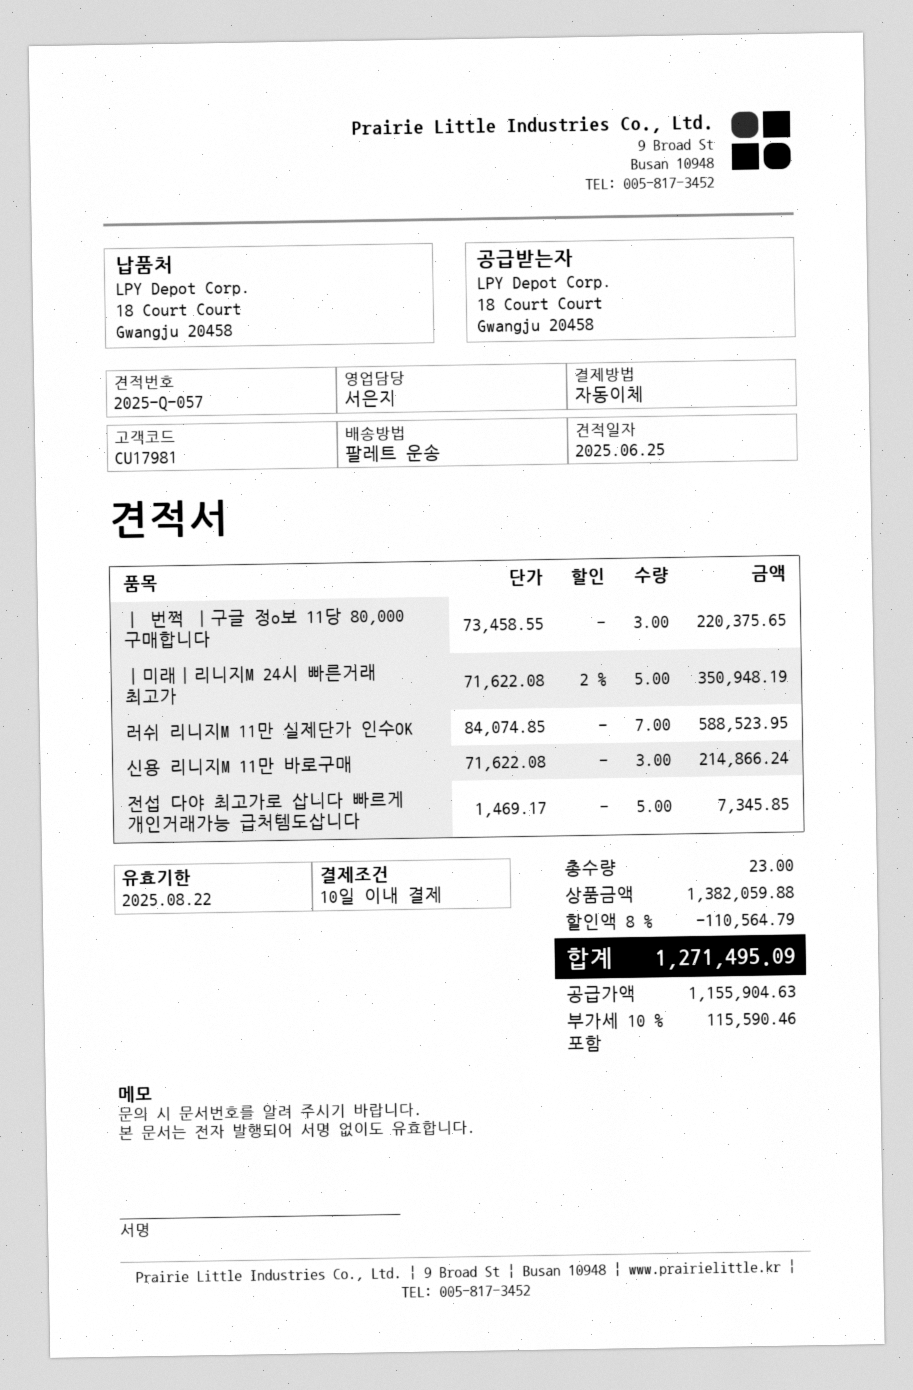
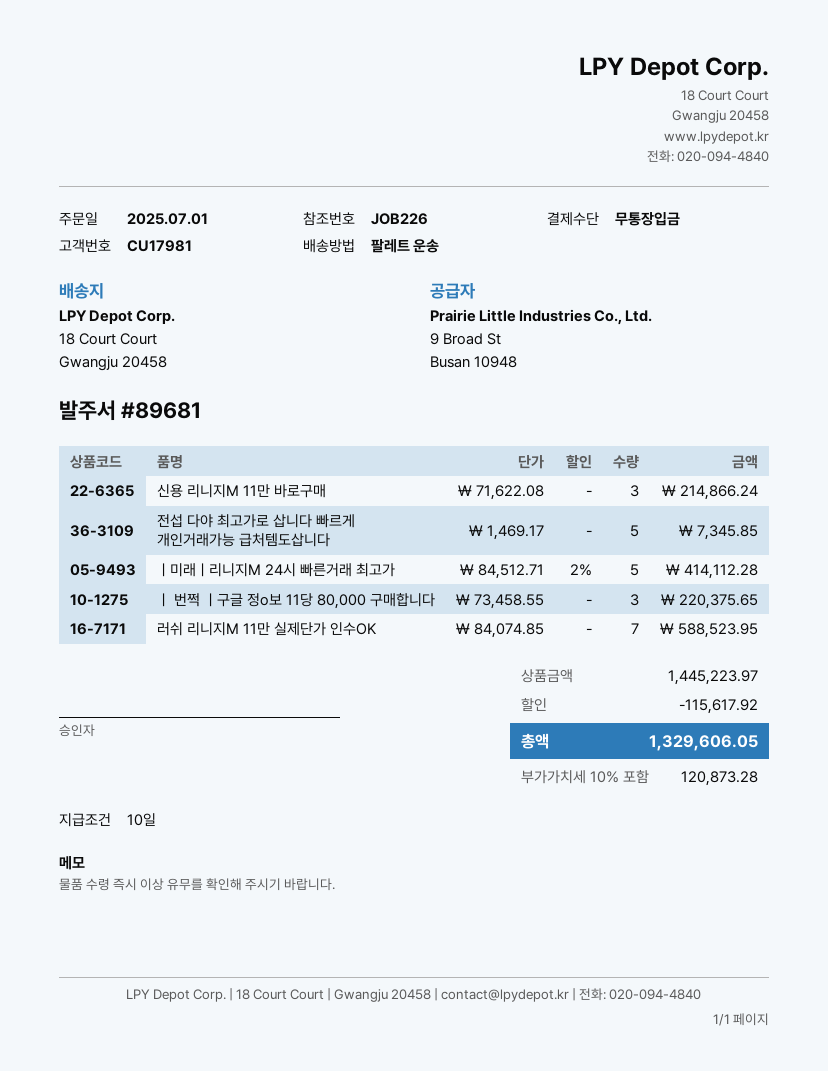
payment method: direct debit -> bank transfer
ㅣ미래ㅣ리니지M 24시 빠른거래 최고가: 5 x 71622.08 - 2% = 350948.19 -> 5 x 84512.71 - 2% = 414112.28
subtotal: 1382059.88 -> 1445223.97
discount: 110564.79 -> 115617.92
tax: 10% = 115590.46 -> 10% = 120873.28
total: 1271495.09 -> 1329606.05

